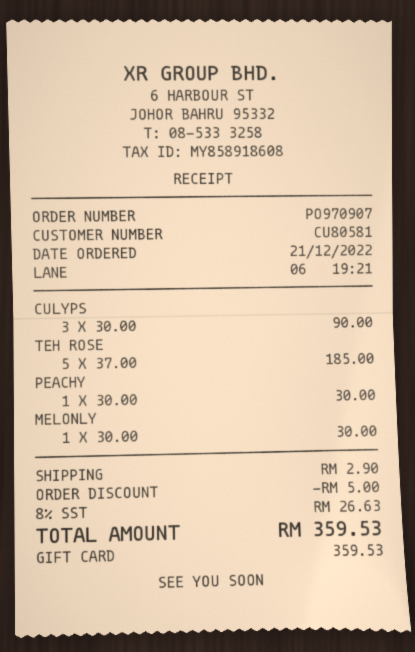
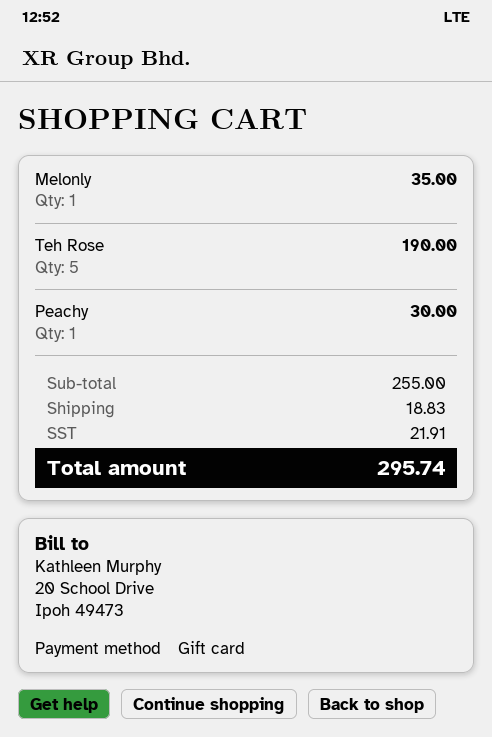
CULYPS: 3 for 90.00 -> none
TEH ROSE: 5 for 185.00 -> 5 for 190.00
MELONLY: 1 for 30.00 -> 1 for 35.00
discount: 5.00 -> none
shipping: 2.90 -> 18.83
tax: 26.63 -> 21.91
total: 359.53 -> 295.74

